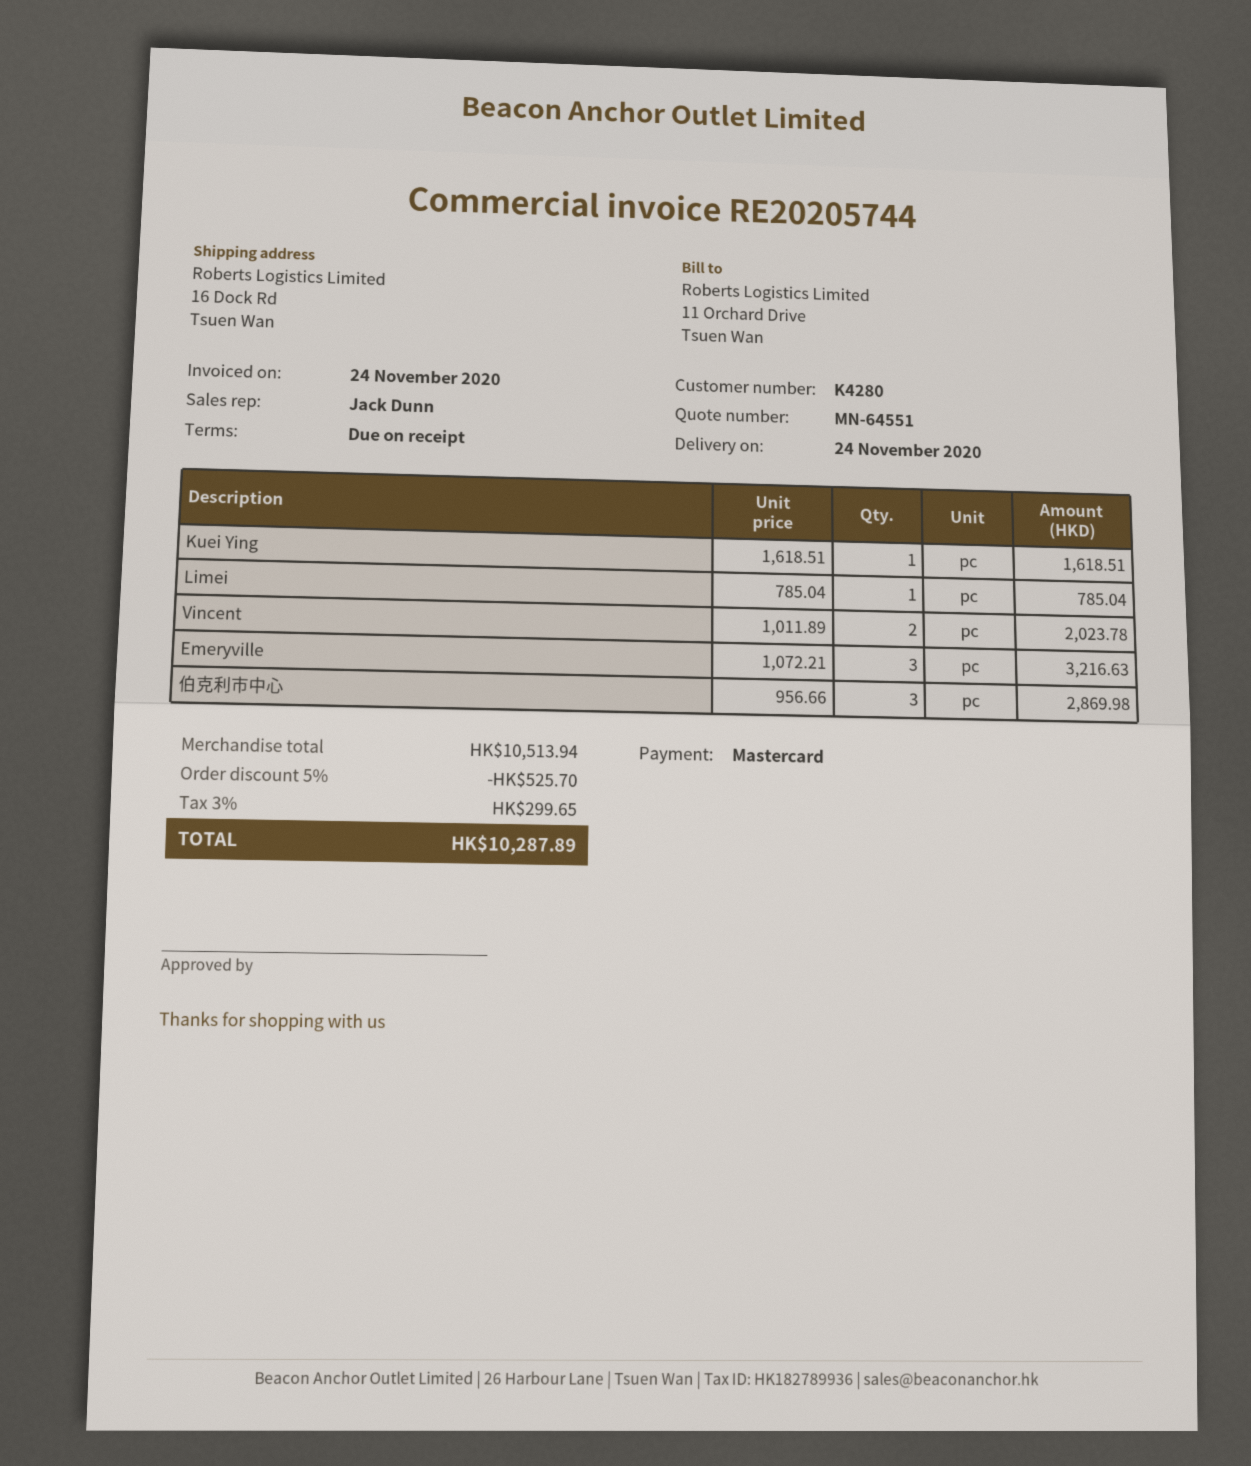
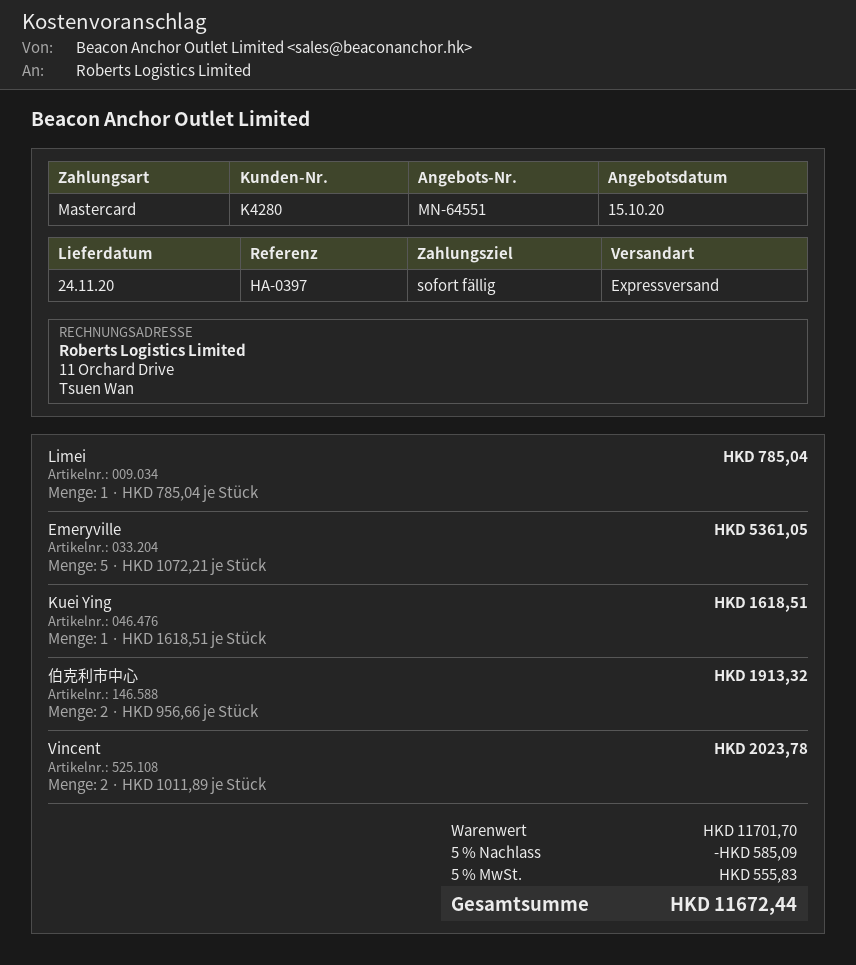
Emeryville: 3 x 1072.21 = 3216.63 -> 5 x 1072.21 = 5361.05
伯克利市中心: 3 x 956.66 = 2869.98 -> 2 x 956.66 = 1913.32
subtotal: 10513.94 -> 11701.70
discount: 5% = 525.70 -> 5% = 585.09
tax: 3% = 299.65 -> 5% = 555.83
total: 10287.89 -> 11672.44

